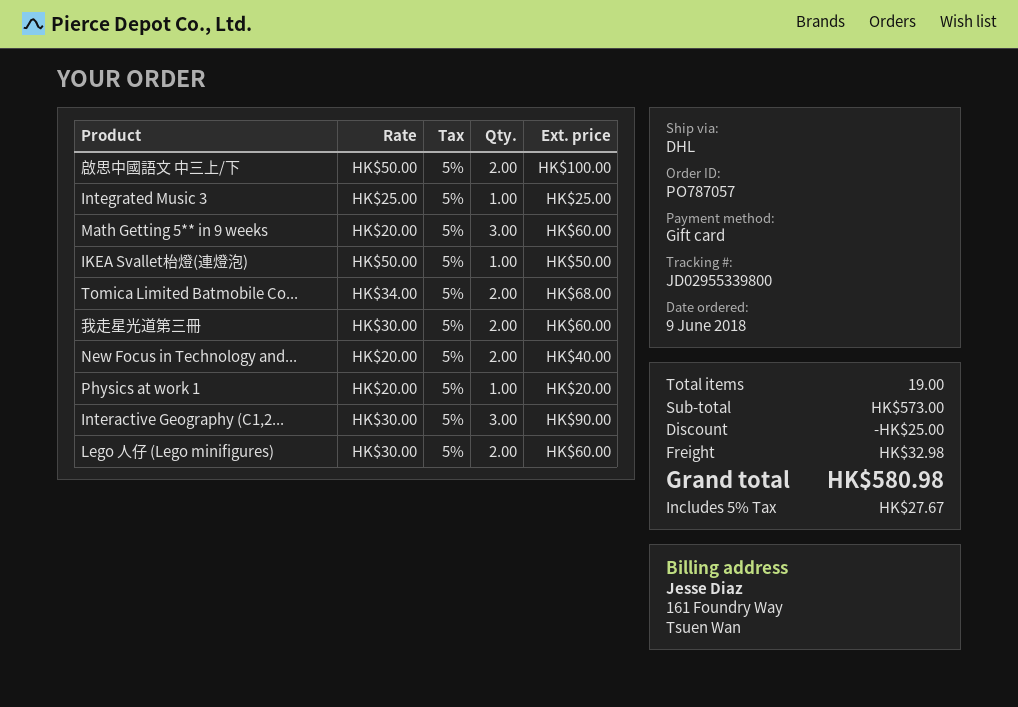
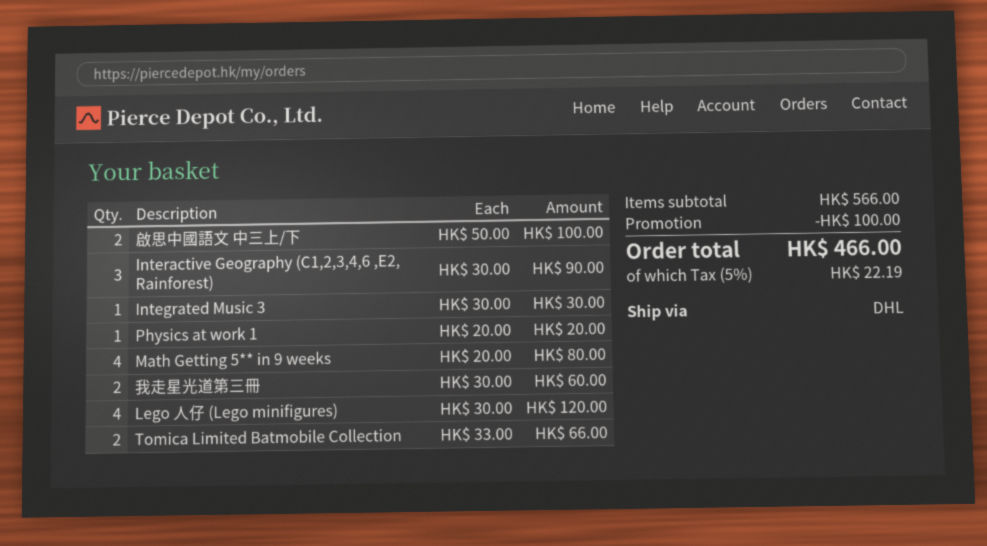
Integrated Music 3: 1 x 25.00 = 25.00 -> 1 x 30.00 = 30.00
Math Getting 5** in 9 weeks: 3 x 20.00 = 60.00 -> 4 x 20.00 = 80.00
IKEA Svallet枱燈(連燈泡): 1 x 50.00 = 50.00 -> none
Tomica Limited Batmobile Co...: 2 x 34.00 = 68.00 -> 2 x 33.00 = 66.00
New Focus in Technology and...: 2 x 20.00 = 40.00 -> none
Lego 人仔 (Lego minifigures): 2 x 30.00 = 60.00 -> 4 x 30.00 = 120.00
subtotal: 573.00 -> 566.00
discount: 25.00 -> 100.00
shipping: 32.98 -> none
tax: 5% = 27.67 -> 5% = 22.19
total: 580.98 -> 466.00

